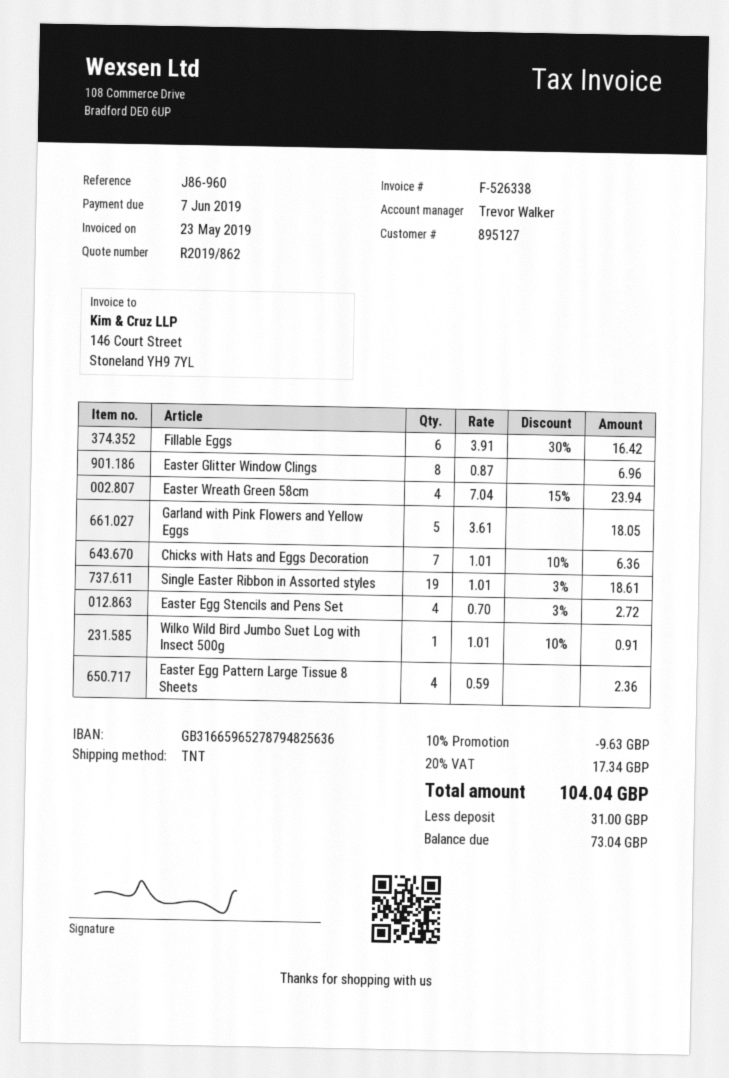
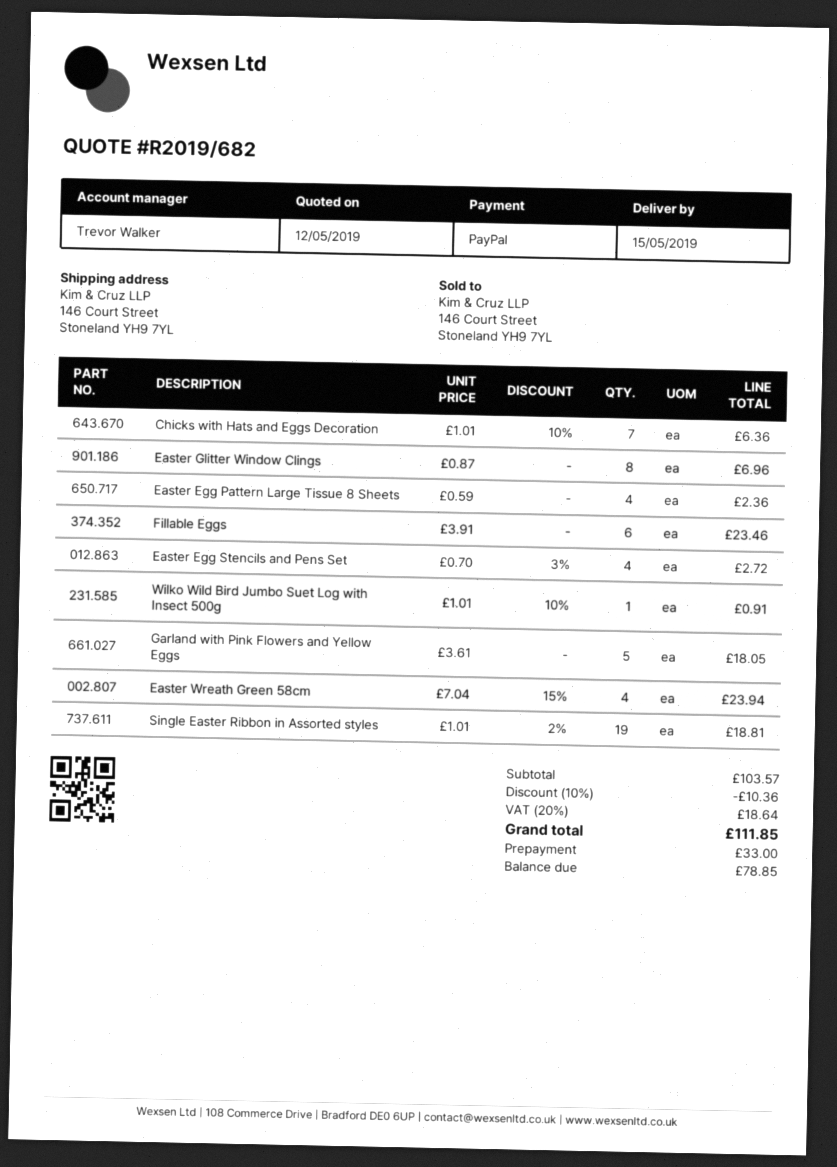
quote number: R2019/862 -> R2019/682
Fillable Eggs: 6 x 3.91 - 30% = 16.42 -> 6 x 3.91 = 23.46
Single Easter Ribbon in Assorted styles: 19 x 1.01 - 3% = 18.61 -> 19 x 1.01 - 2% = 18.81
discount: 10% = 9.63 -> 10% = 10.36
tax: 20% = 17.34 -> 20% = 18.64
total: 104.04 -> 111.85
deposit: 31.00 -> 33.00
balance: 73.04 -> 78.85

